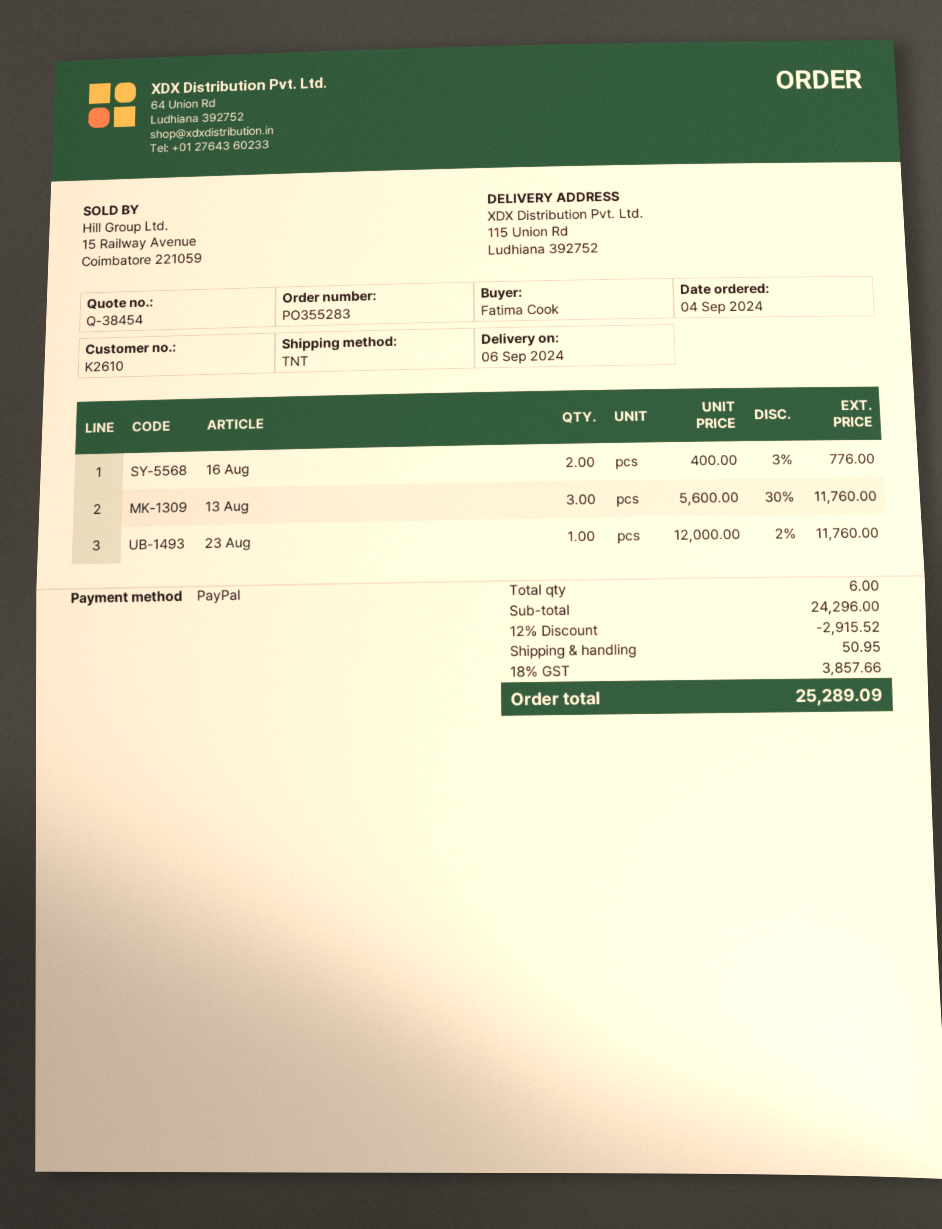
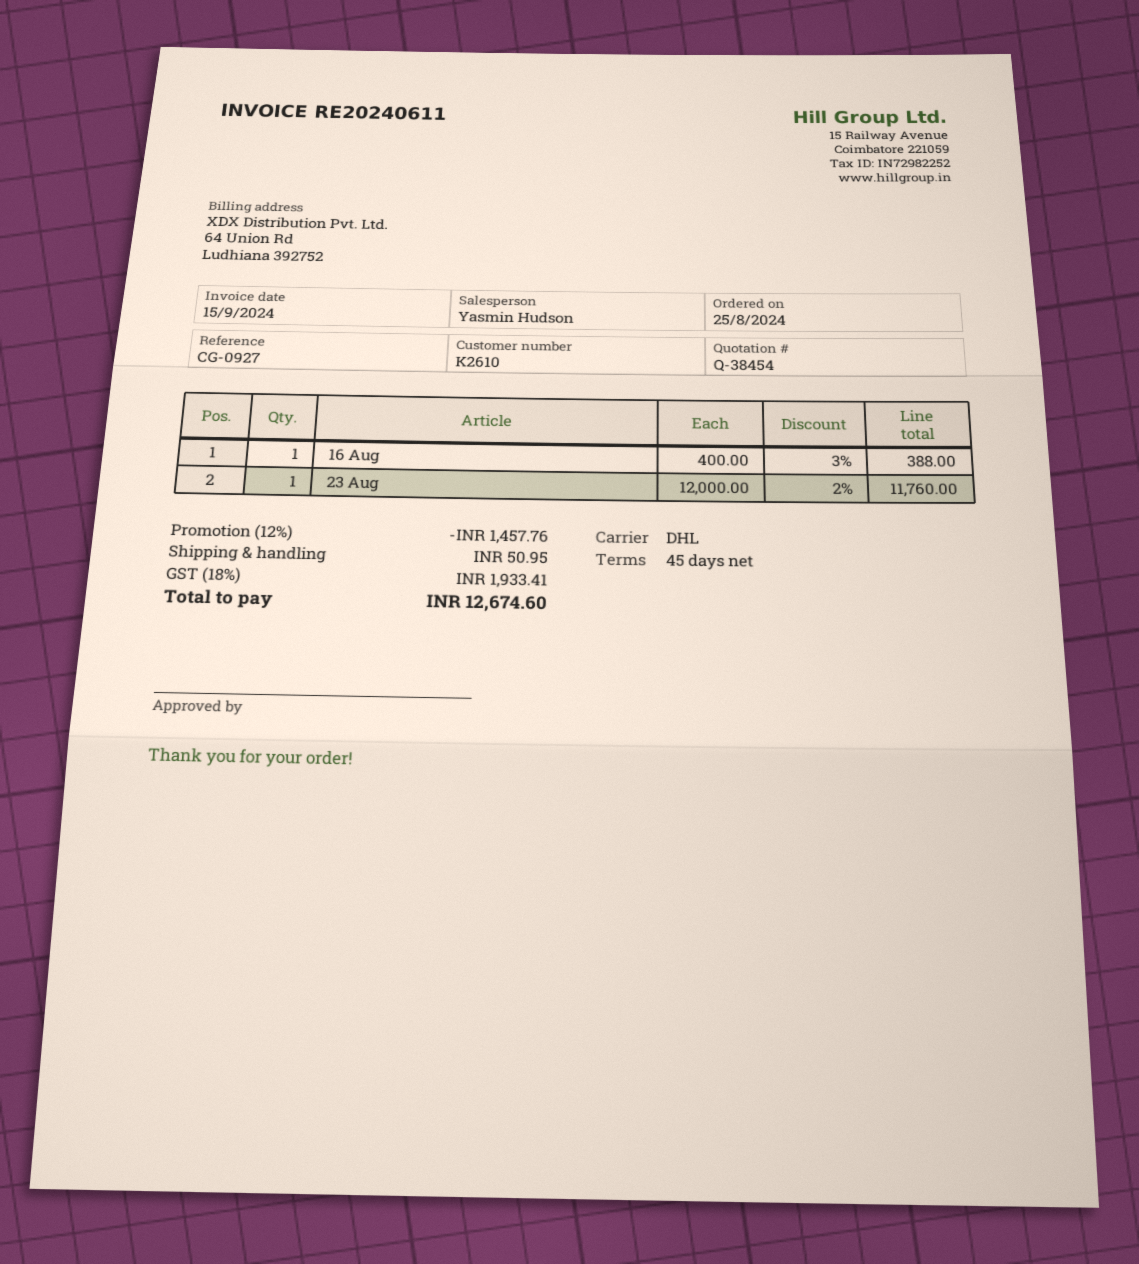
order date: 2024-09-04 -> 2024-08-25
shipping method: TNT -> DHL
16 Aug: 2 x 400.00 - 3% = 776.00 -> 1 x 400.00 - 3% = 388.00
13 Aug: 3 x 5600.00 - 30% = 11760.00 -> none
discount: 12% = 2915.52 -> 12% = 1457.76
tax: 18% = 3857.66 -> 18% = 1933.41
total: 25289.09 -> 12674.60

